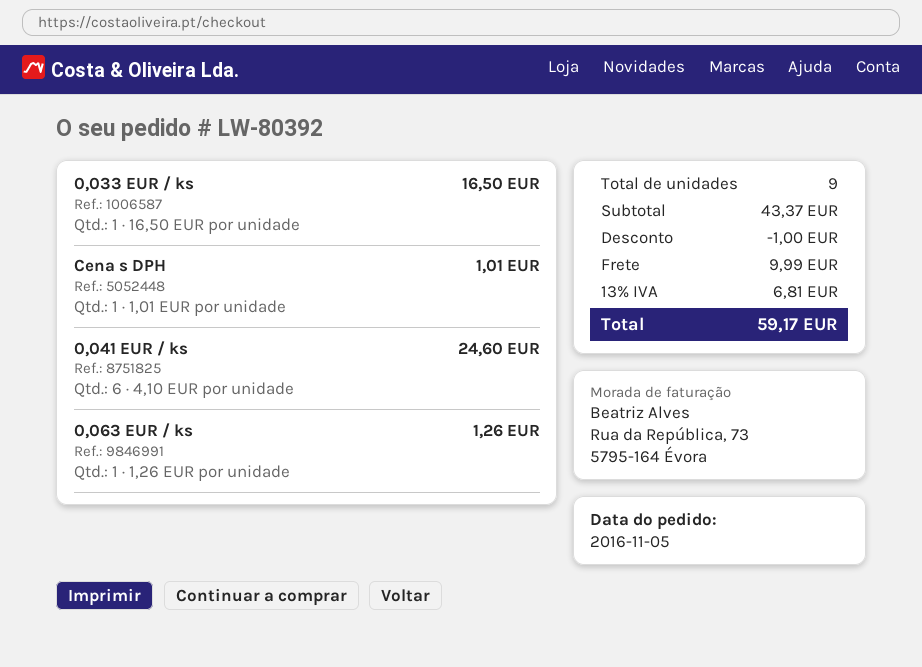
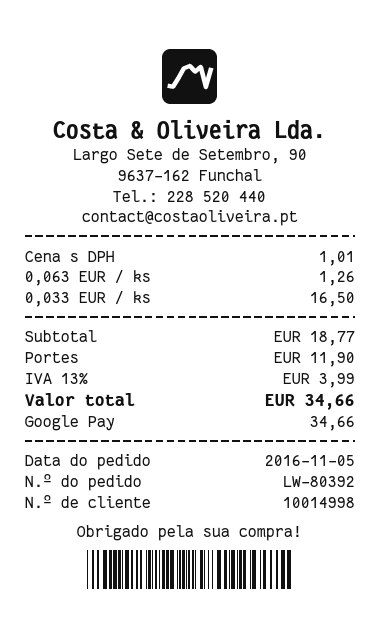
0,041 EUR / ks: 6 x 4.10 = 24.60 -> none
subtotal: 43.37 -> 18.77
discount: 1.00 -> none
shipping: 9.99 -> 11.90
tax: 13% = 6.81 -> 13% = 3.99
total: 59.17 -> 34.66

